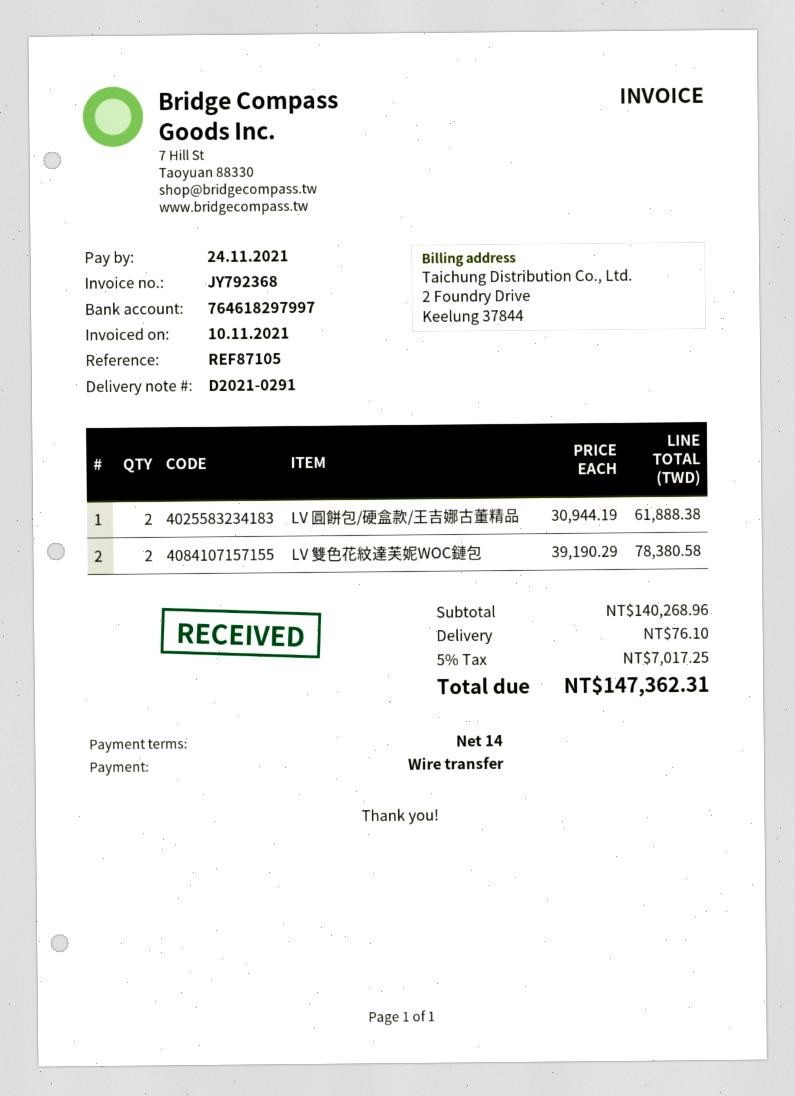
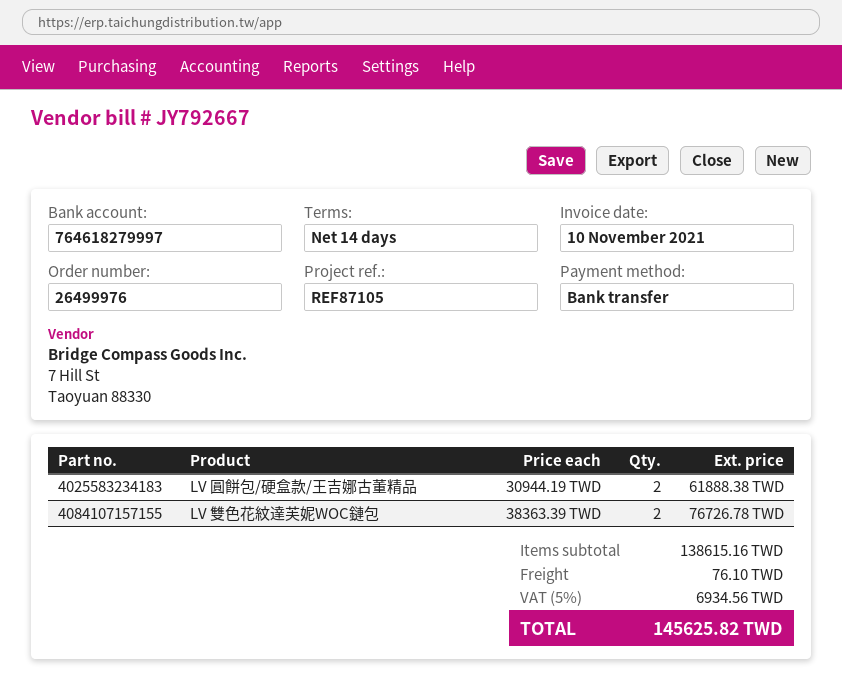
invoice number: JY792368 -> JY792667
bank account: 764618297997 -> 764618279997
LV 雙色花紋達芙妮WOC鏈包: 2 x 39190.29 = 78380.58 -> 2 x 38363.39 = 76726.78
subtotal: 140268.96 -> 138615.16
tax: 5% = 7017.25 -> 5% = 6934.56
total: 147362.31 -> 145625.82

